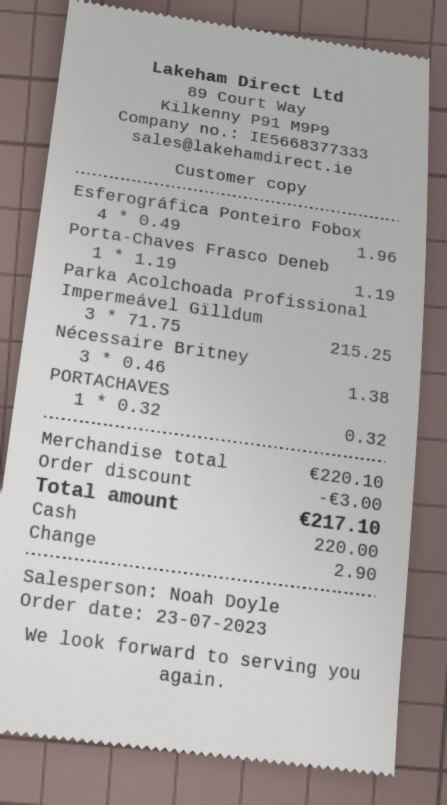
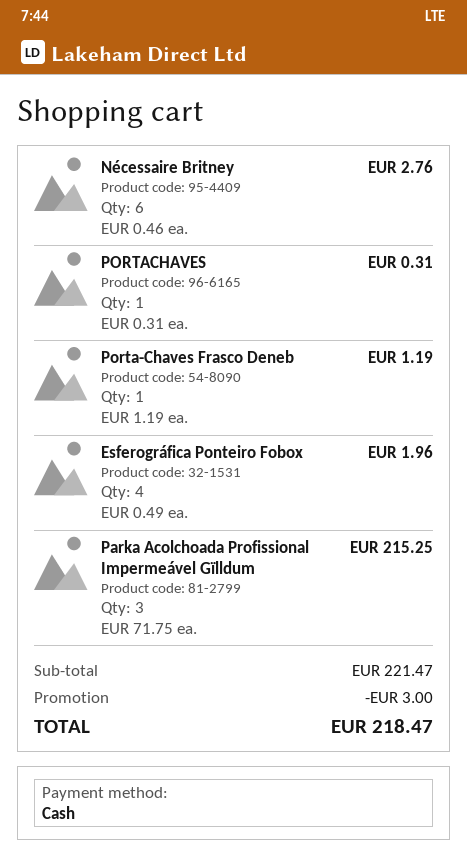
Nécessaire Britney: 3 x 0.46 = 1.38 -> 6 x 0.46 = 2.76
PORTACHAVES: 1 x 0.32 = 0.32 -> 1 x 0.31 = 0.31
subtotal: 220.10 -> 221.47
total: 217.10 -> 218.47

